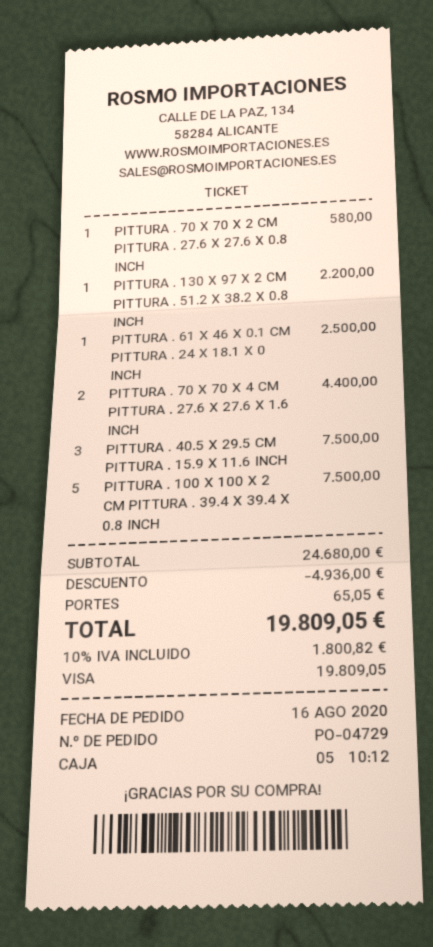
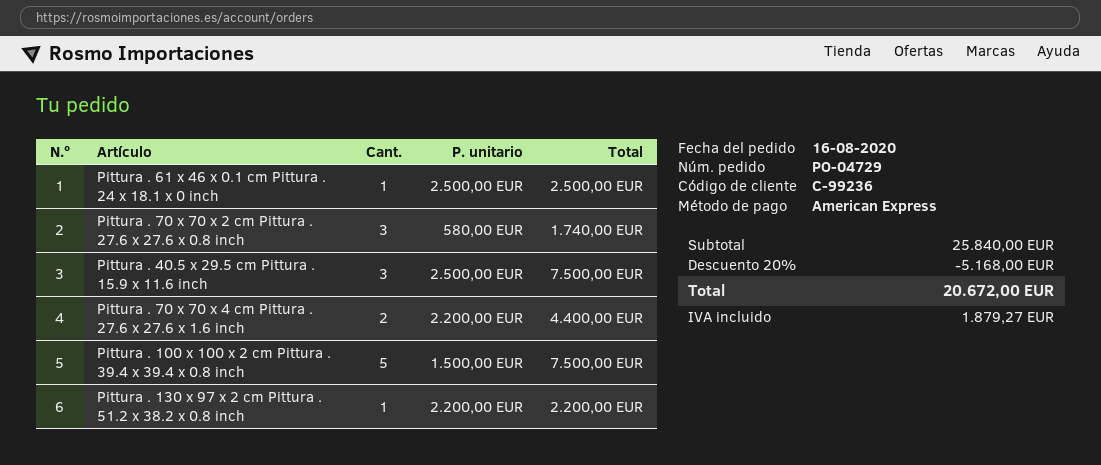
payment method: Visa -> American Express
PITTURA . 70 X 70 X 2 CM PITTURA . 27.6 X 27.6 X 0.8 INCH: 1 for 580.00 -> 3 for 1740.00
subtotal: 24680.00 -> 25840.00
discount: 4936.00 -> 5168.00
shipping: 65.05 -> none
tax: 1800.82 -> 1879.27
total: 19809.05 -> 20672.00

